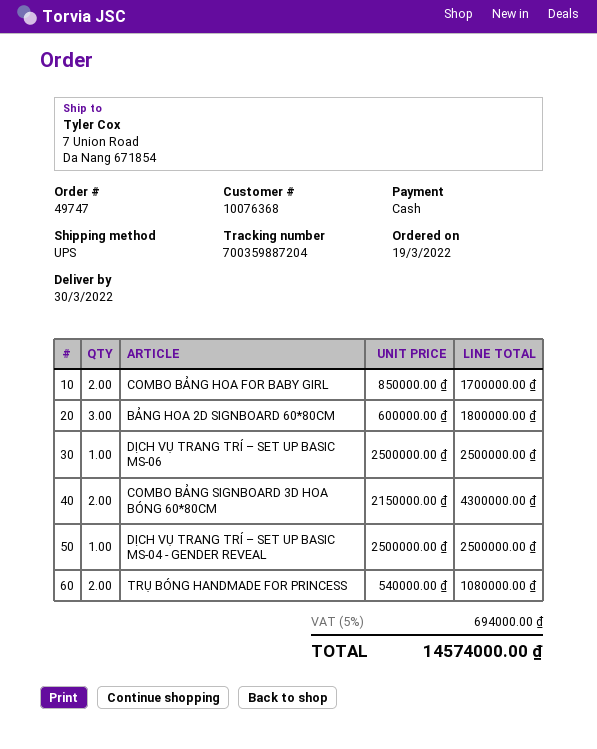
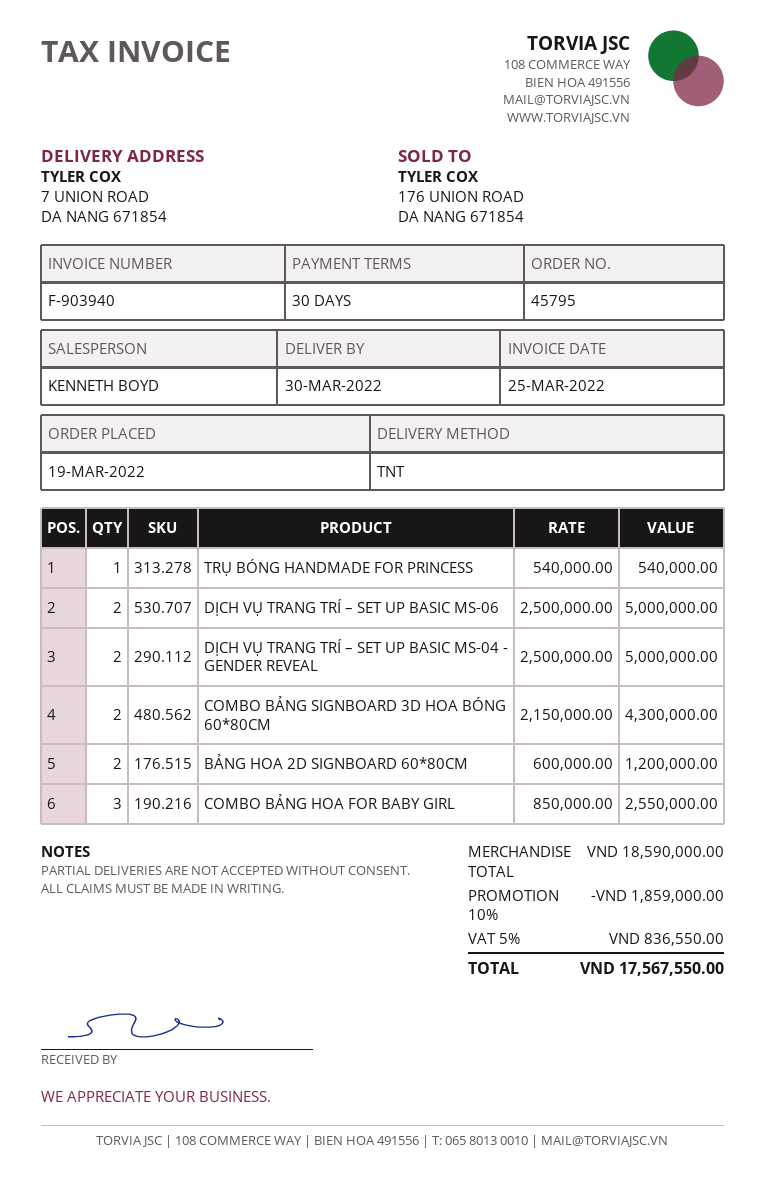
order number: 49747 -> 45795
shipping method: UPS -> TNT
COMBO BẢNG HOA FOR BABY GIRL: 2 x 850000.00 = 1700000.00 -> 3 x 850000.00 = 2550000.00
BẢNG HOA 2D SIGNBOARD 60*80CM: 3 x 600000.00 = 1800000.00 -> 2 x 600000.00 = 1200000.00
DỊCH VỤ TRANG TRÍ – SET UP BASIC MS-06: 1 x 2500000.00 = 2500000.00 -> 2 x 2500000.00 = 5000000.00
DỊCH VỤ TRANG TRÍ – SET UP BASIC MS-04 - GENDER REVEAL: 1 x 2500000.00 = 2500000.00 -> 2 x 2500000.00 = 5000000.00
TRỤ BÓNG HANDMADE FOR PRINCESS: 2 x 540000.00 = 1080000.00 -> 1 x 540000.00 = 540000.00
discount: none -> 10% = 1859000.00
tax: 5% = 694000.00 -> 5% = 836550.00
total: 14574000.00 -> 17567550.00

